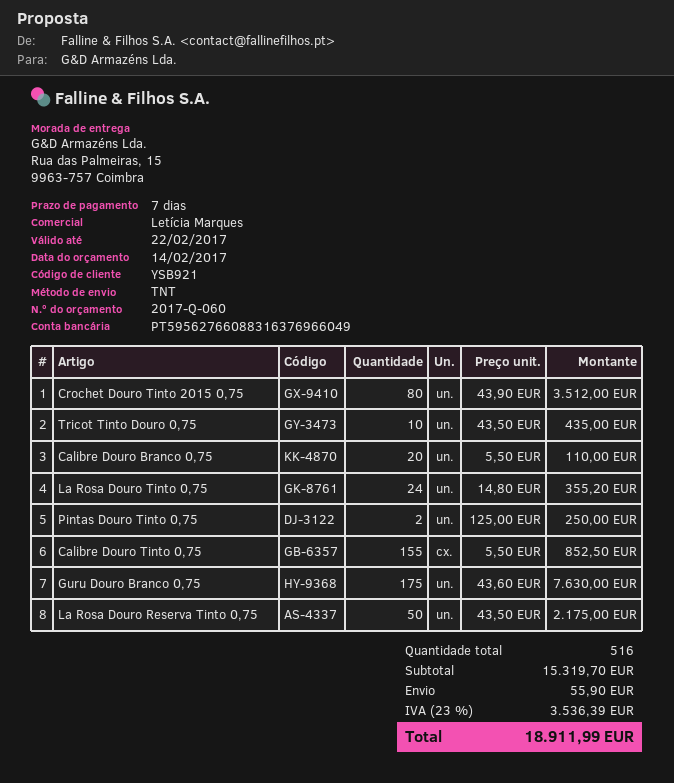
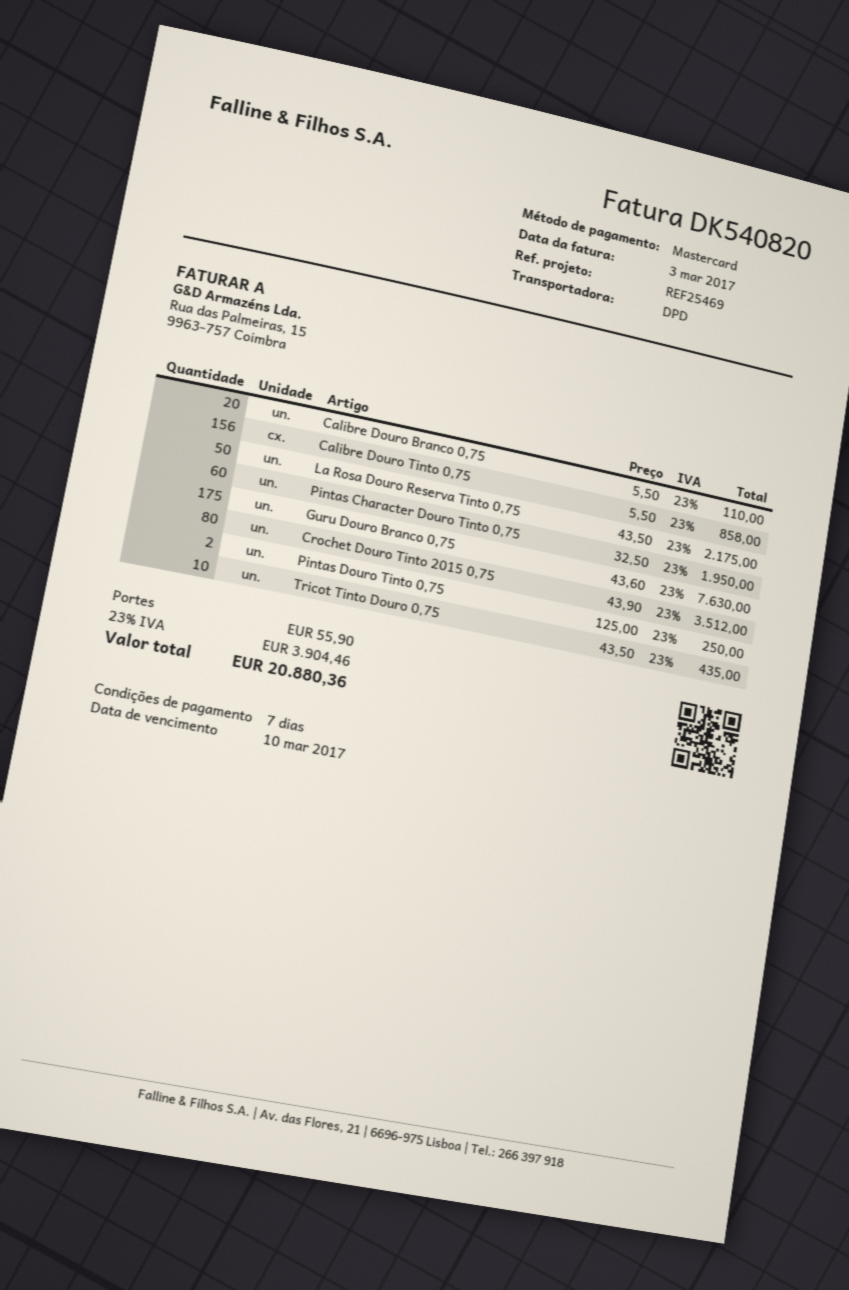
shipping method: TNT -> DPD
La Rosa Douro Tinto 0,75: 24 x 14.80 = 355.20 -> none
Calibre Douro Tinto 0,75: 155 x 5.50 = 852.50 -> 156 x 5.50 = 858.00
Pintas Character Douro Tinto 0,75: none -> 60 x 32.50 = 1950.00
tax: 23% = 3536.39 -> 23% = 3904.46
total: 18911.99 -> 20880.36

